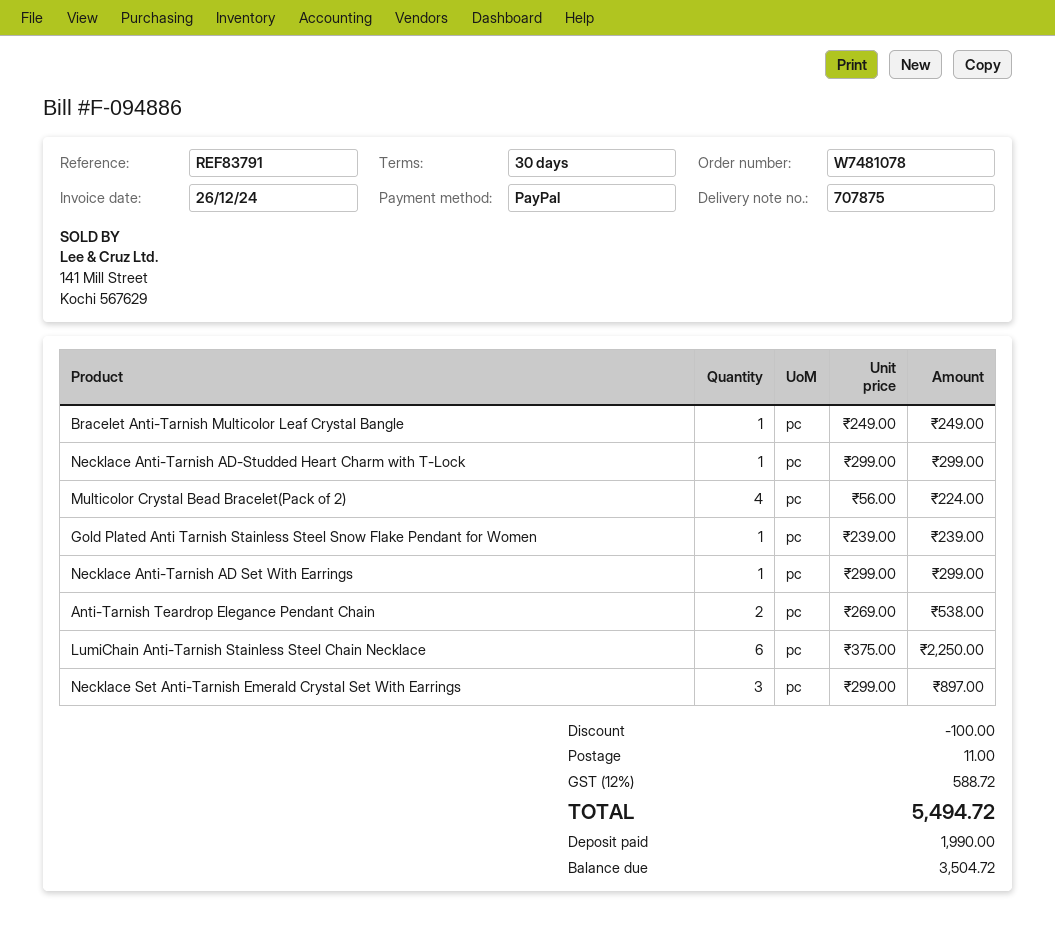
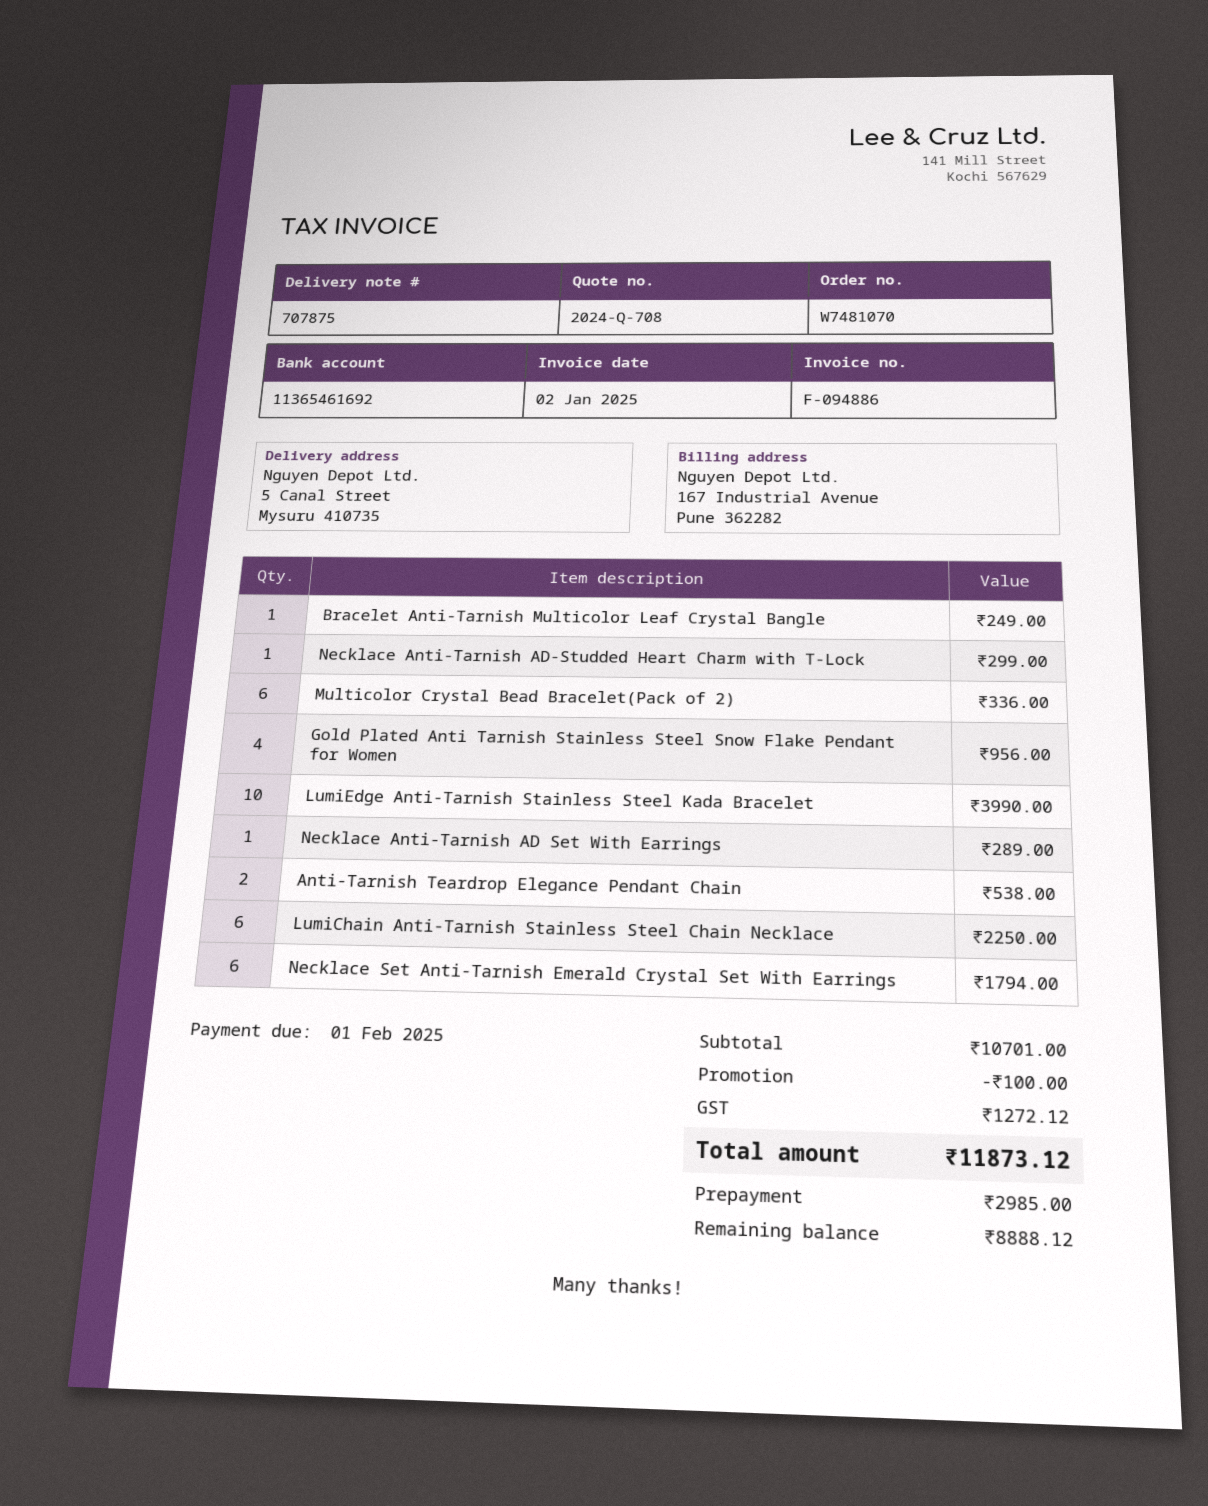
order number: W7481078 -> W7481070
invoice date: 2024-12-26 -> 2025-01-02
Multicolor Crystal Bead Bracelet(Pack of 2): 4 for 224.00 -> 6 for 336.00
Gold Plated Anti Tarnish Stainless Steel Snow Flake Pendant for Women: 1 for 239.00 -> 4 for 956.00
Necklace Anti-Tarnish AD Set With Earrings: 1 for 299.00 -> 1 for 289.00
Necklace Set Anti-Tarnish Emerald Crystal Set With Earrings: 3 for 897.00 -> 6 for 1794.00
LumiEdge Anti-Tarnish Stainless Steel Kada Bracelet: none -> 10 for 3990.00
shipping: 11.00 -> none
tax: 588.72 -> 1272.12
total: 5494.72 -> 11873.12
deposit: 1990.00 -> 2985.00
balance: 3504.72 -> 8888.12

